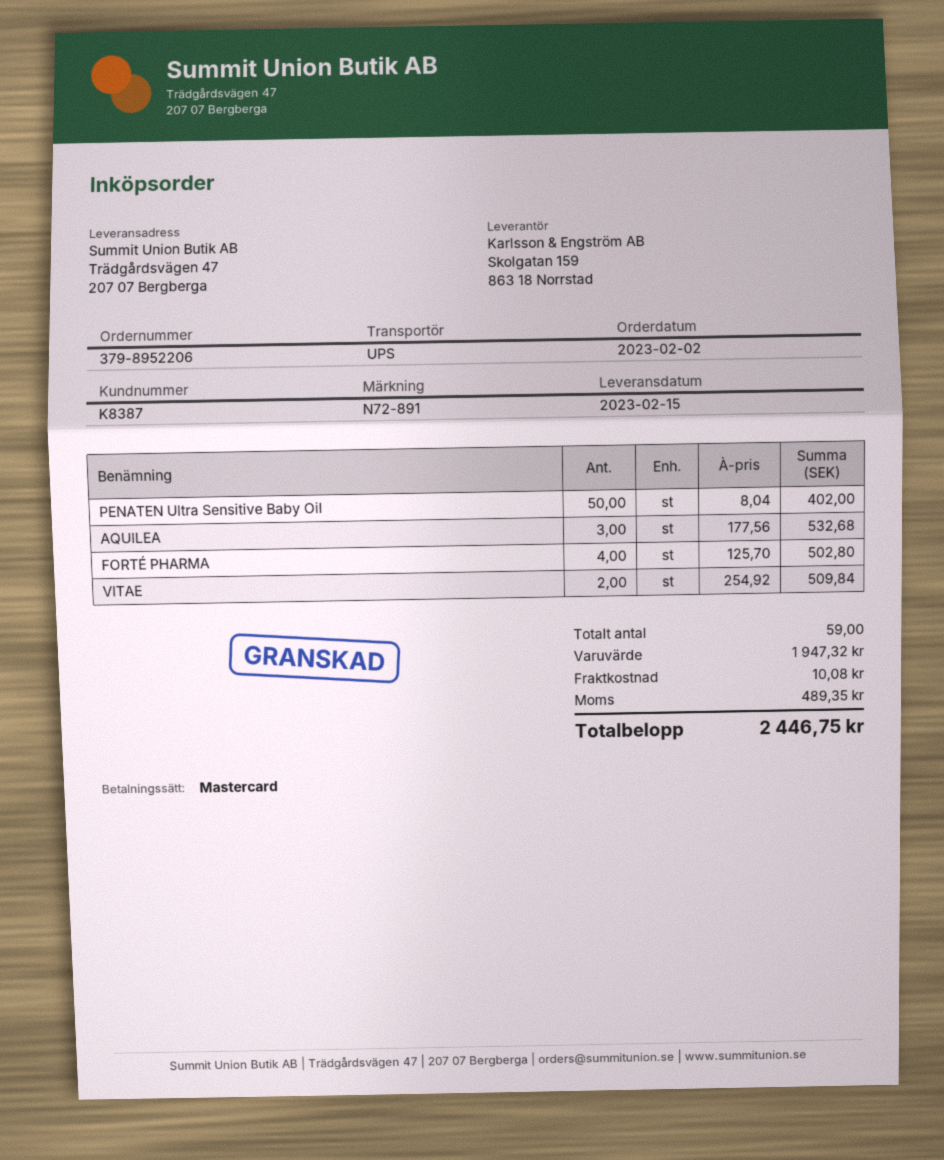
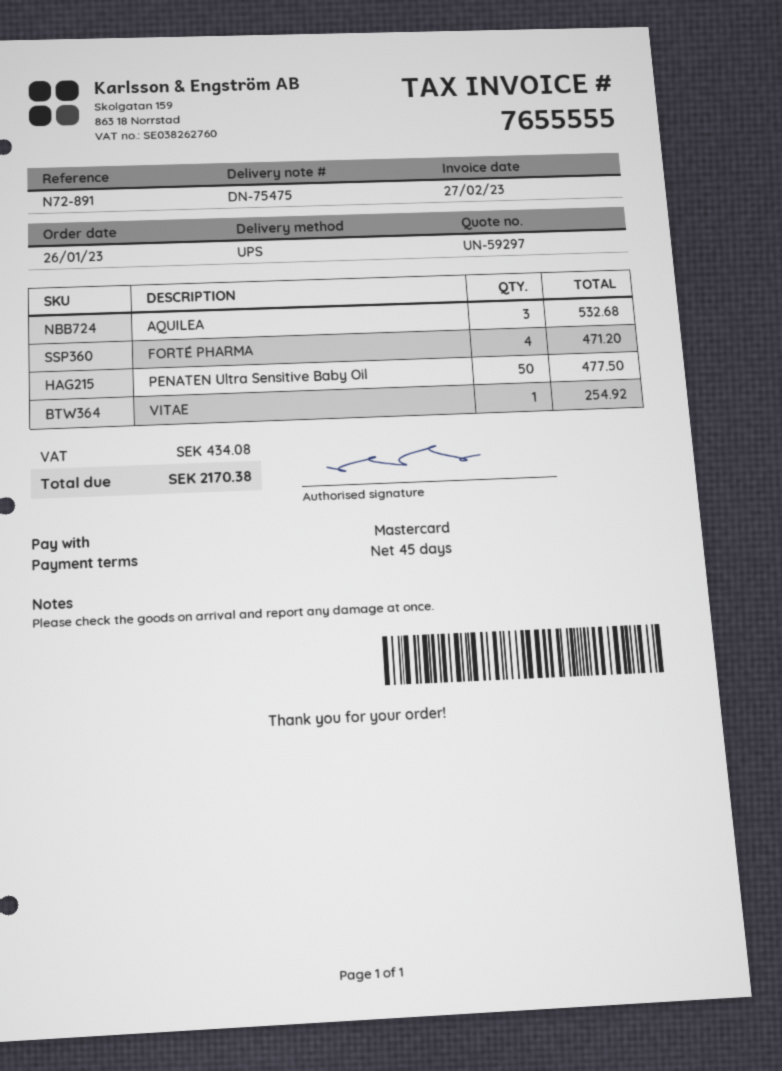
order date: 2023-02-02 -> 2023-01-26
PENATEN Ultra Sensitive Baby Oil: 50 for 402.00 -> 50 for 477.50
FORTÉ PHARMA: 4 for 502.80 -> 4 for 471.20
VITAE: 2 for 509.84 -> 1 for 254.92
shipping: 10.08 -> none
tax: 489.35 -> 434.08
total: 2446.75 -> 2170.38

